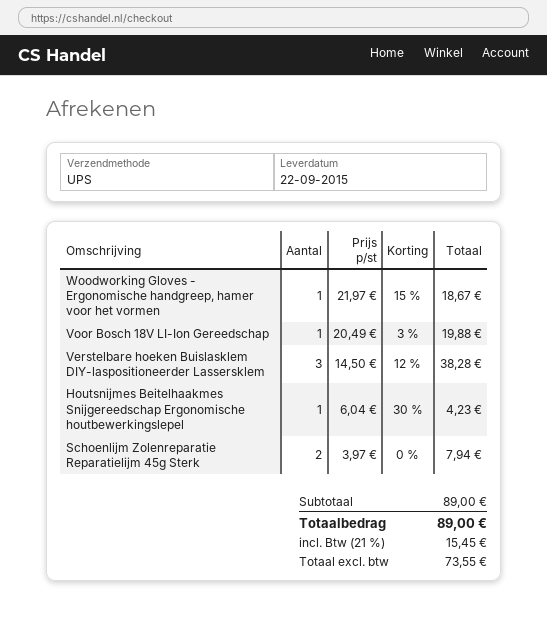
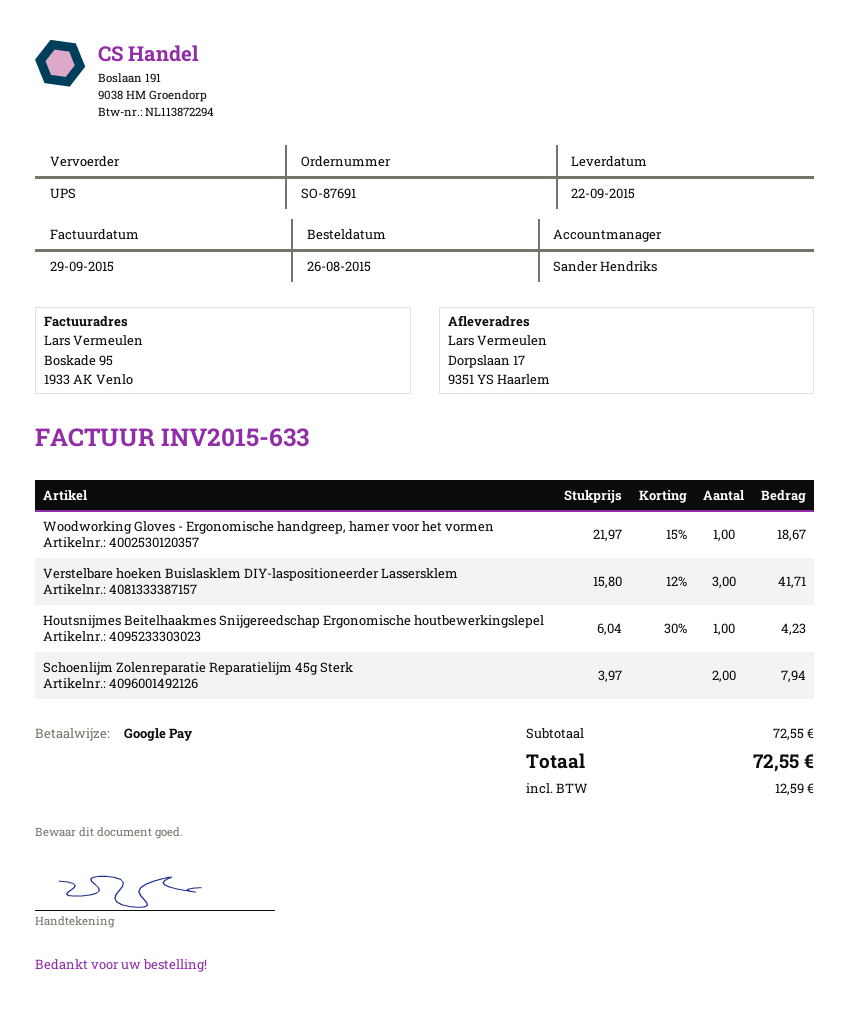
Voor Bosch 18V LI-Ion Gereedschap: 1 x 20.49 - 3% = 19.88 -> none
Verstelbare hoeken Buislasklem DIY-laspositioneerder Lassersklem: 3 x 14.50 - 12% = 38.28 -> 3 x 15.80 - 12% = 41.71
subtotal: 89.00 -> 72.55
tax: 15.45 -> 12.59
total: 89.00 -> 72.55

